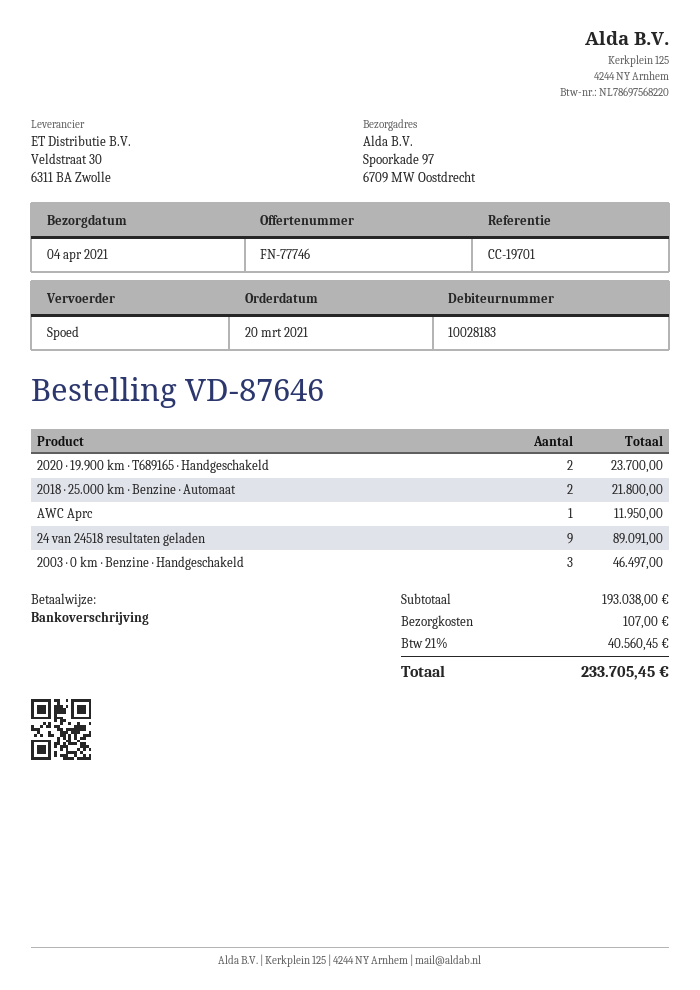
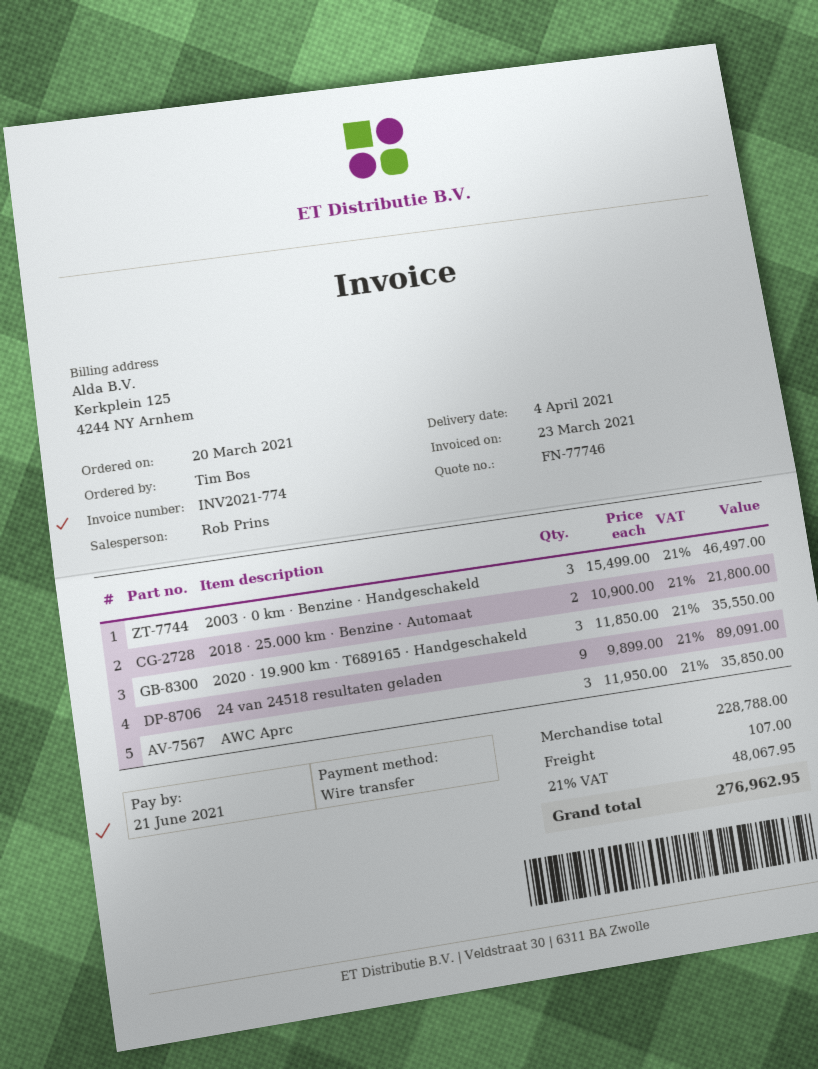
2020 · 19.900 km · T689165 · Handgeschakeld: 2 for 23700.00 -> 3 for 35550.00
AWC Aprc: 1 for 11950.00 -> 3 for 35850.00
subtotal: 193038.00 -> 228788.00
tax: 21% = 40560.45 -> 21% = 48067.95
total: 233705.45 -> 276962.95

